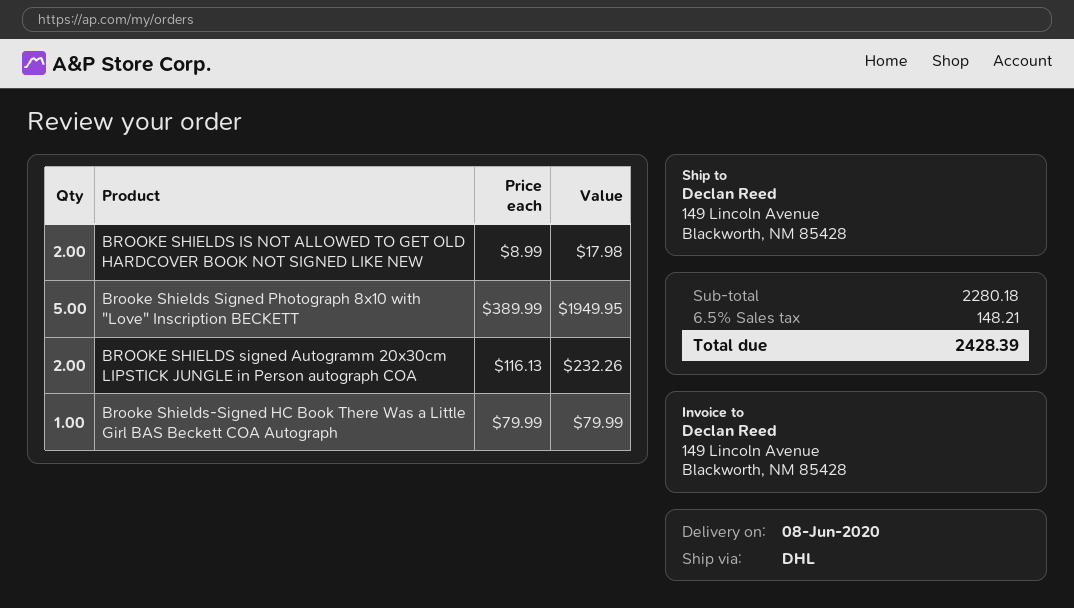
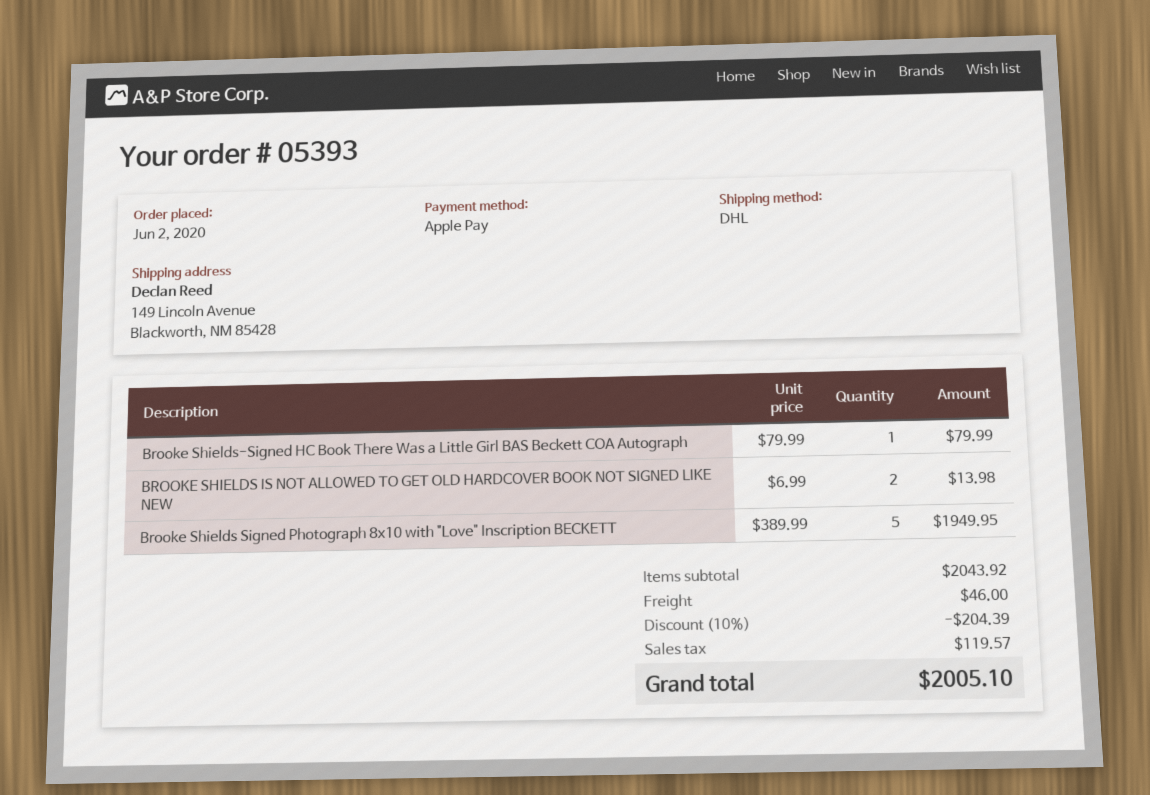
BROOKE SHIELDS IS NOT ALLOWED TO GET OLD HARDCOVER BOOK NOT SIGNED LIKE NEW: 2 x 8.99 = 17.98 -> 2 x 6.99 = 13.98
BROOKE SHIELDS signed Autogramm 20x30cm LIPSTICK JUNGLE in Person autograph COA: 2 x 116.13 = 232.26 -> none
subtotal: 2280.18 -> 2043.92
discount: none -> 10% = 204.39
shipping: none -> 46.00
tax: 148.21 -> 119.57
total: 2428.39 -> 2005.10

